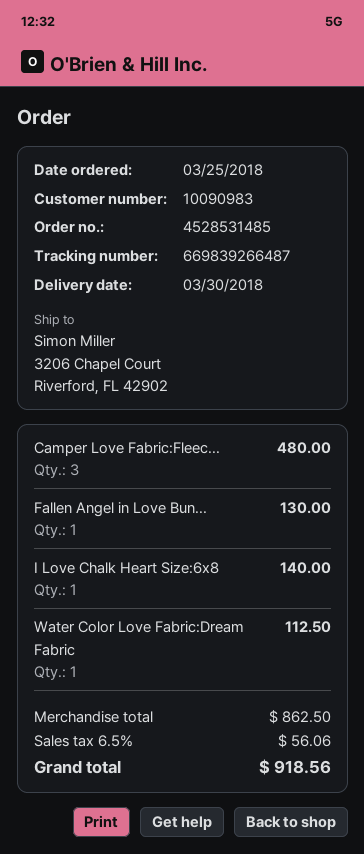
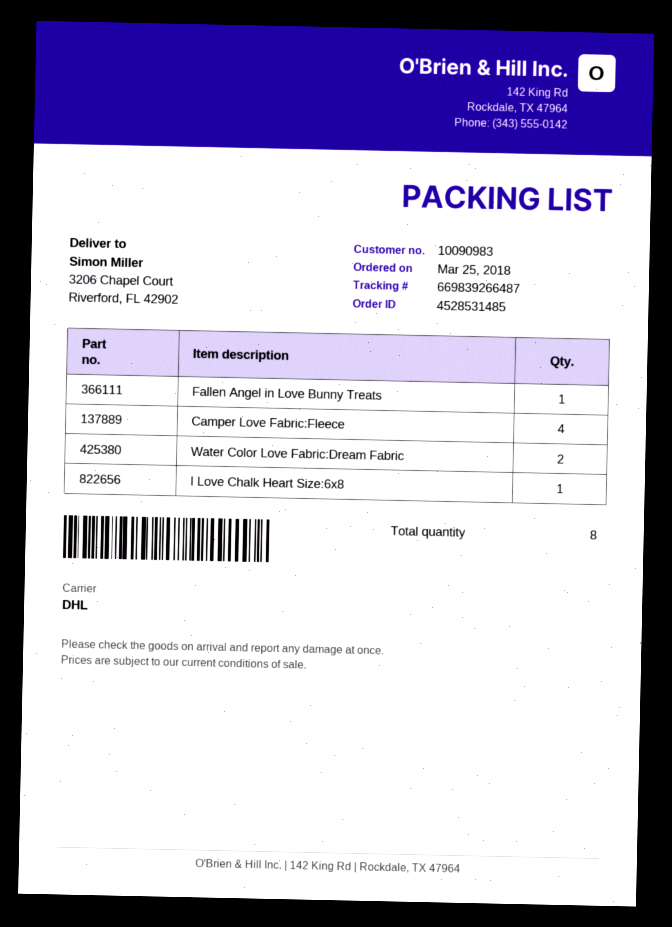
Camper Love Fabric:Fleec...: 3 -> 4
Water Color Love Fabric:Dream Fabric: 1 -> 2

